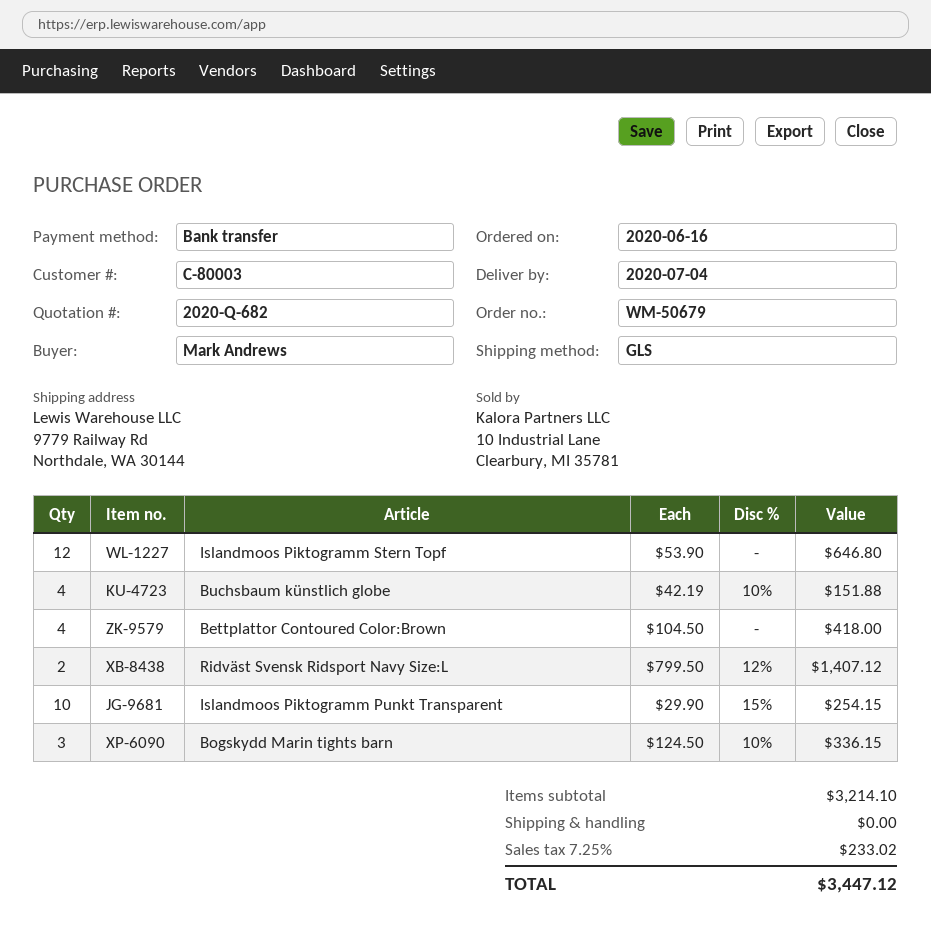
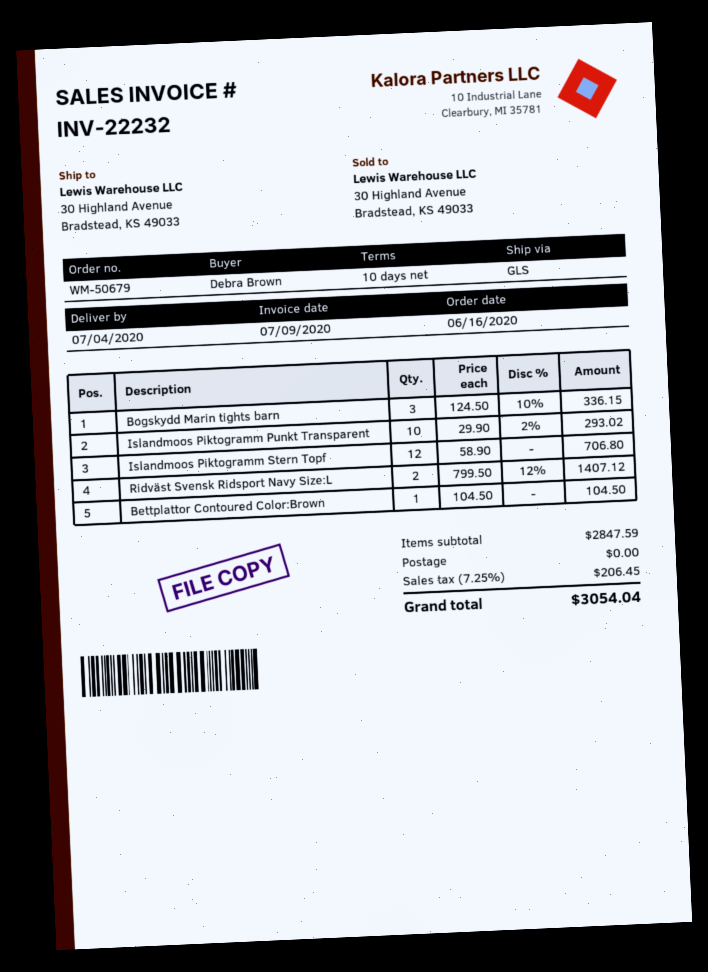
ordered by: Mark Andrews -> Debra Brown
ship to: 9779 Railway Rd, Northdale, WA 30144 -> 30 Highland Avenue, Bradstead, KS 49033
Islandmoos Piktogramm Stern Topf: 12 x 53.90 = 646.80 -> 12 x 58.90 = 706.80
Buchsbaum künstlich globe: 4 x 42.19 - 10% = 151.88 -> none
Bettplattor Contoured Color:Brown: 4 x 104.50 = 418.00 -> 1 x 104.50 = 104.50
Islandmoos Piktogramm Punkt Transparent: 10 x 29.90 - 15% = 254.15 -> 10 x 29.90 - 2% = 293.02
subtotal: 3214.10 -> 2847.59
tax: 7.25% = 233.02 -> 7.25% = 206.45
total: 3447.12 -> 3054.04

